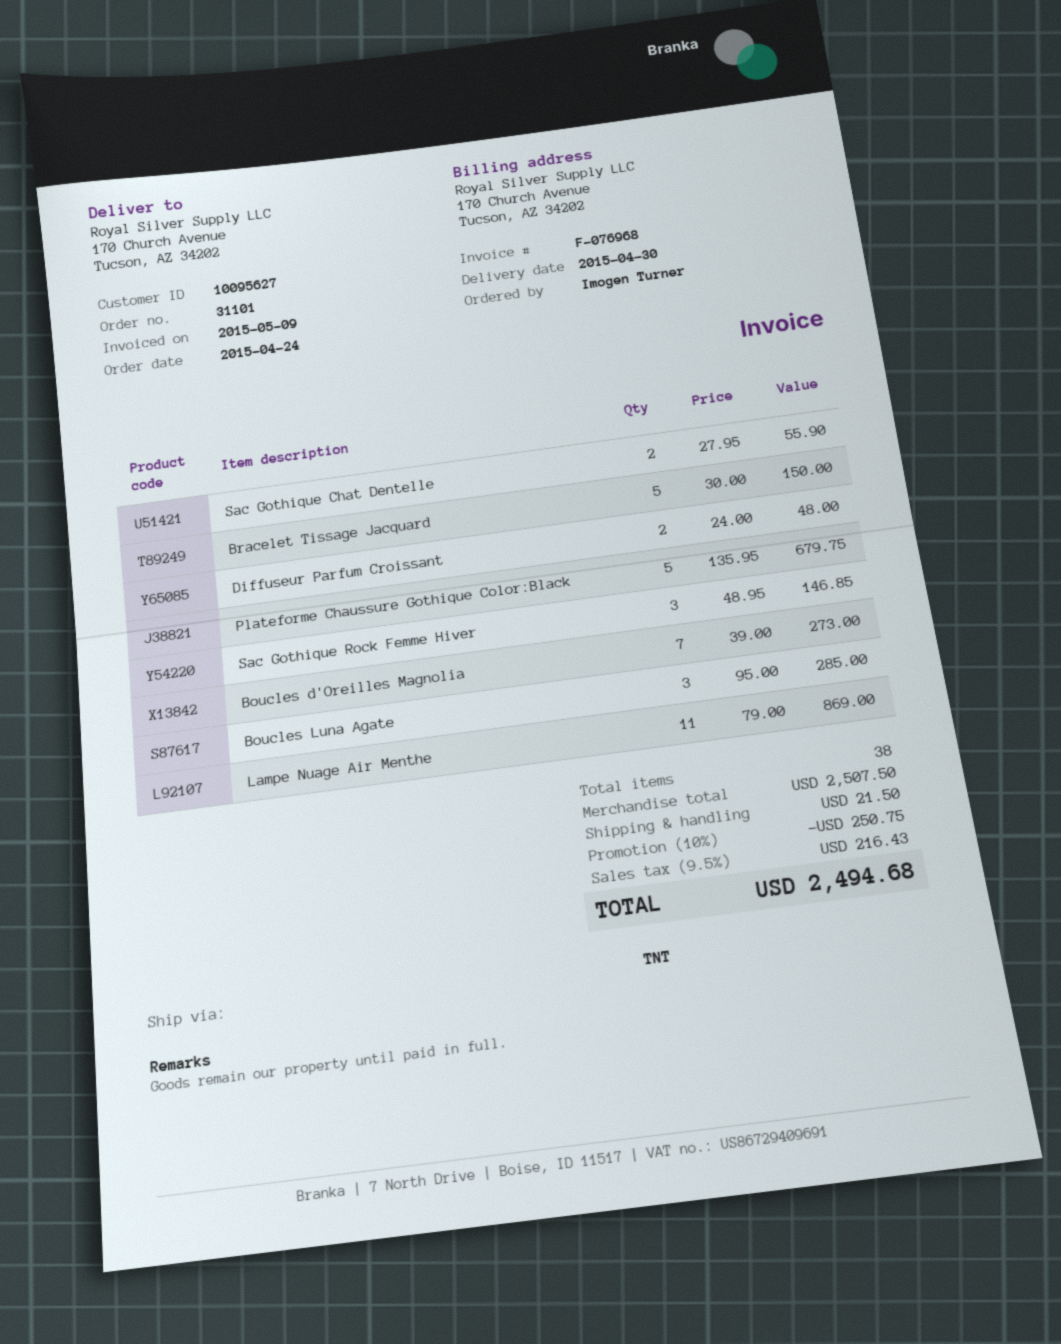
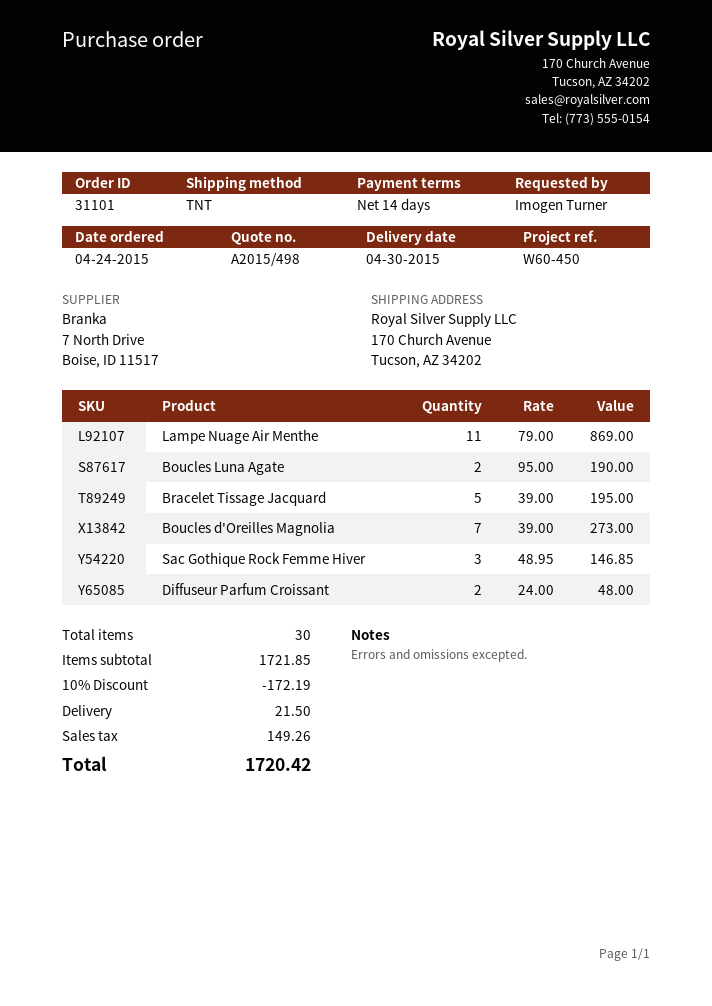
Sac Gothique Chat Dentelle: 2 x 27.95 = 55.90 -> none
Bracelet Tissage Jacquard: 5 x 30.00 = 150.00 -> 5 x 39.00 = 195.00
Plateforme Chaussure Gothique Color:Black: 5 x 135.95 = 679.75 -> none
Boucles Luna Agate: 3 x 95.00 = 285.00 -> 2 x 95.00 = 190.00
total quantity: 38 -> 30
subtotal: 2507.50 -> 1721.85
discount: 10% = 250.75 -> 10% = 172.19
tax: 216.43 -> 149.26
total: 2494.68 -> 1720.42

